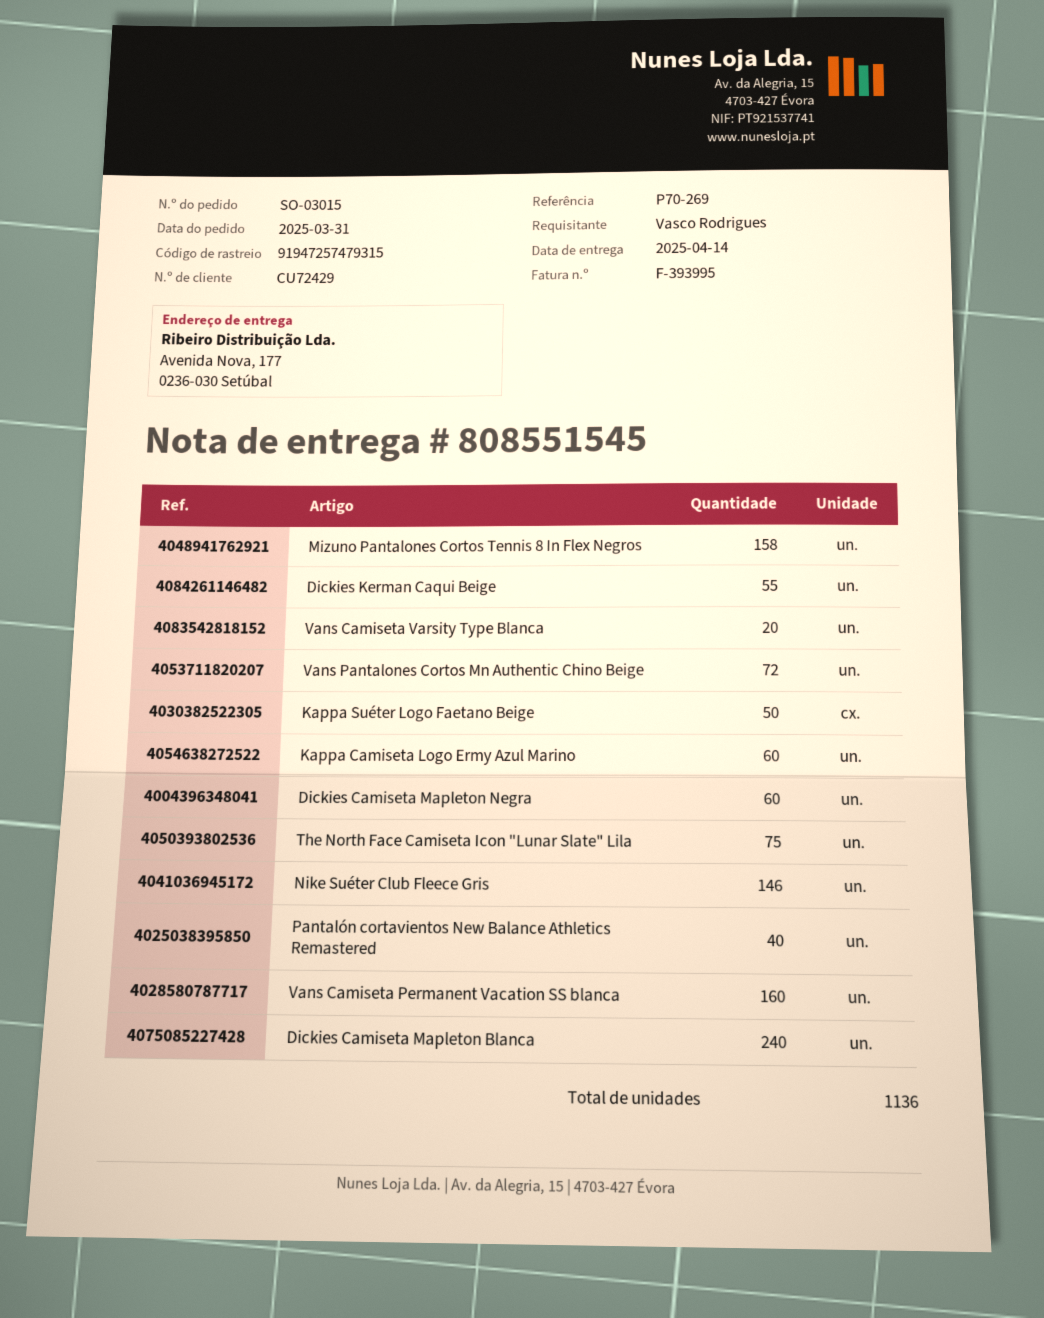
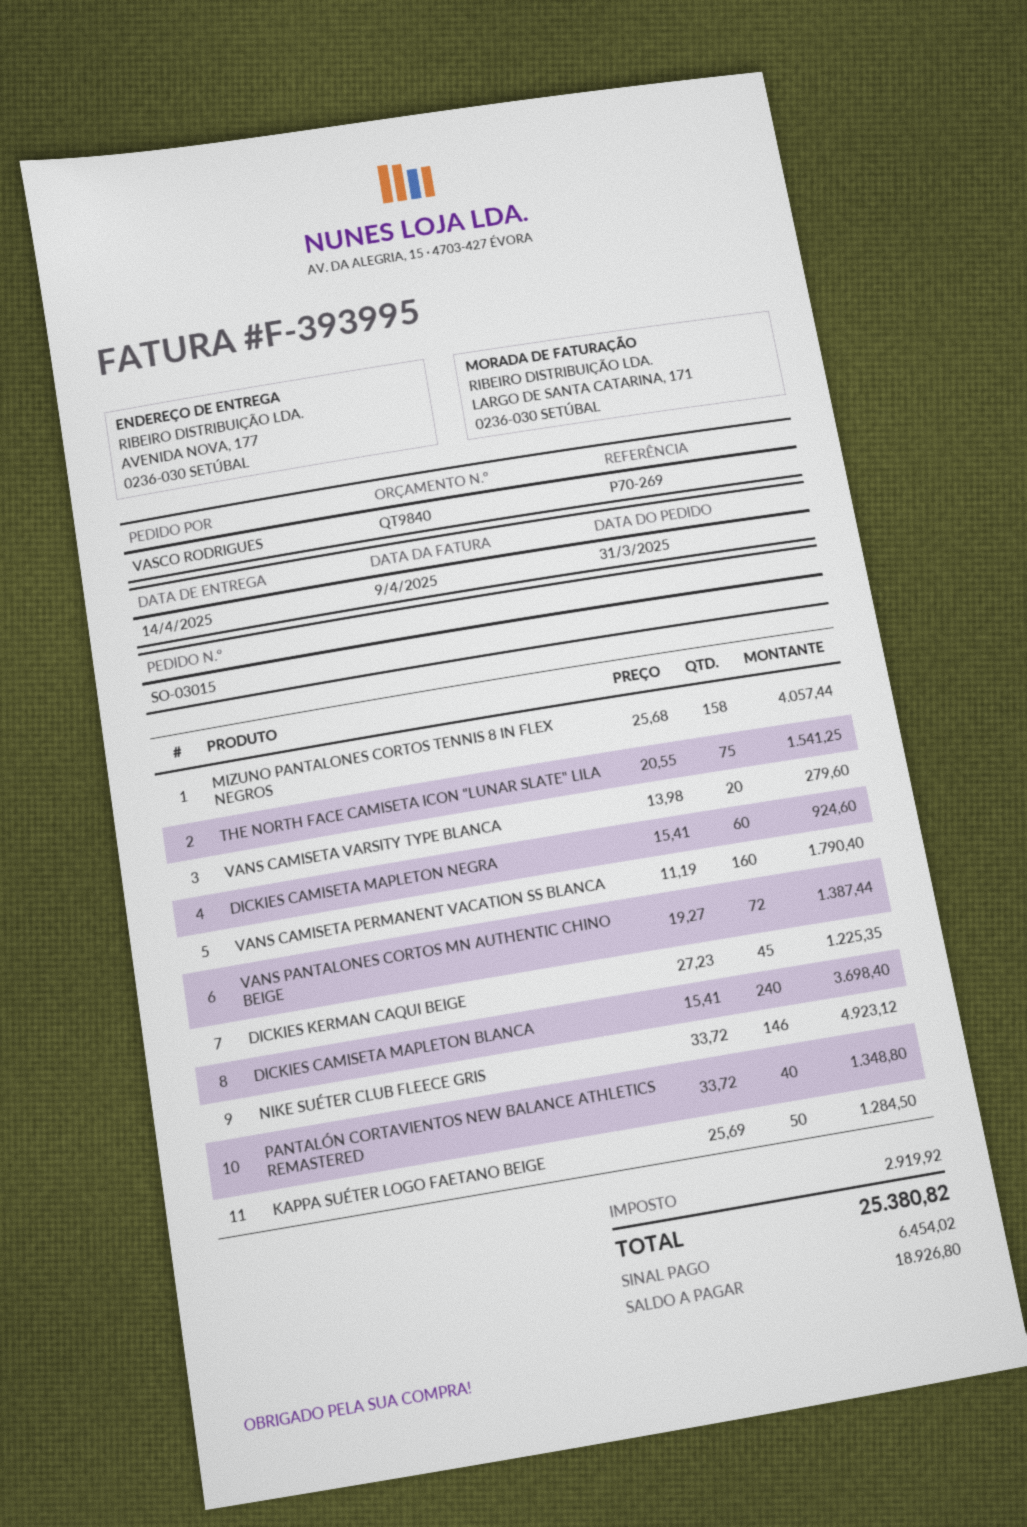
Dickies Kerman Caqui Beige: 55 -> 45
Kappa Camiseta Logo Ermy Azul Marino: 60 -> none

